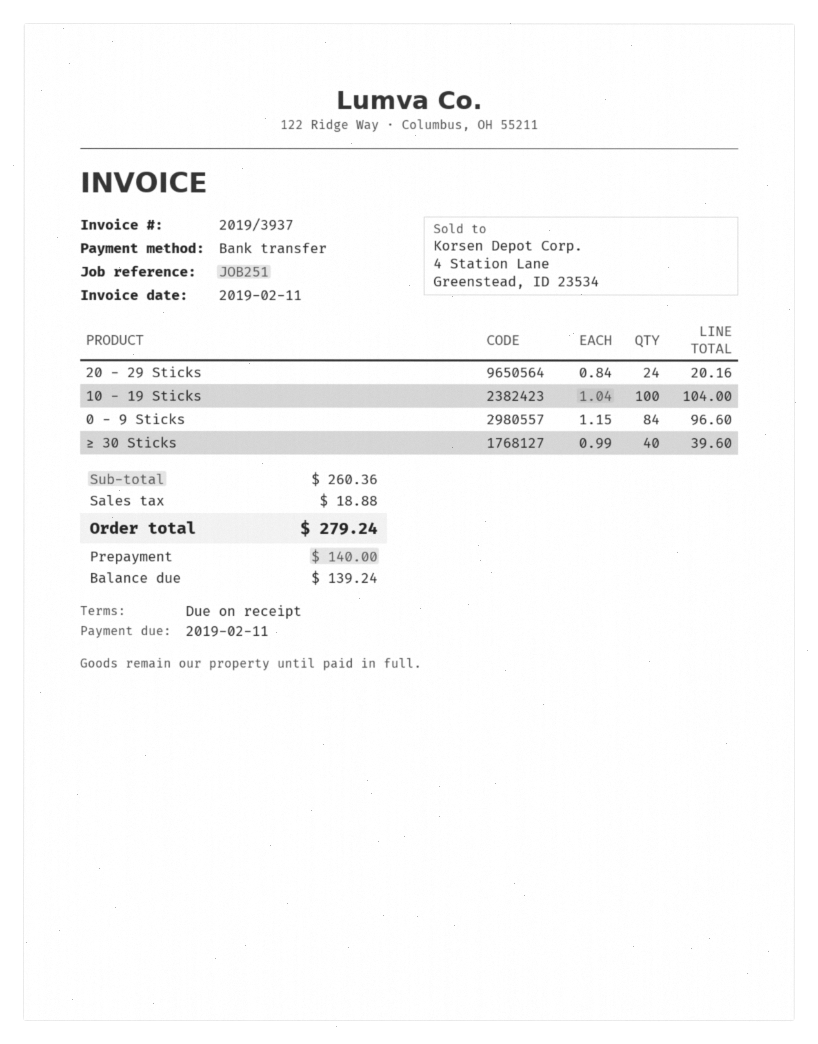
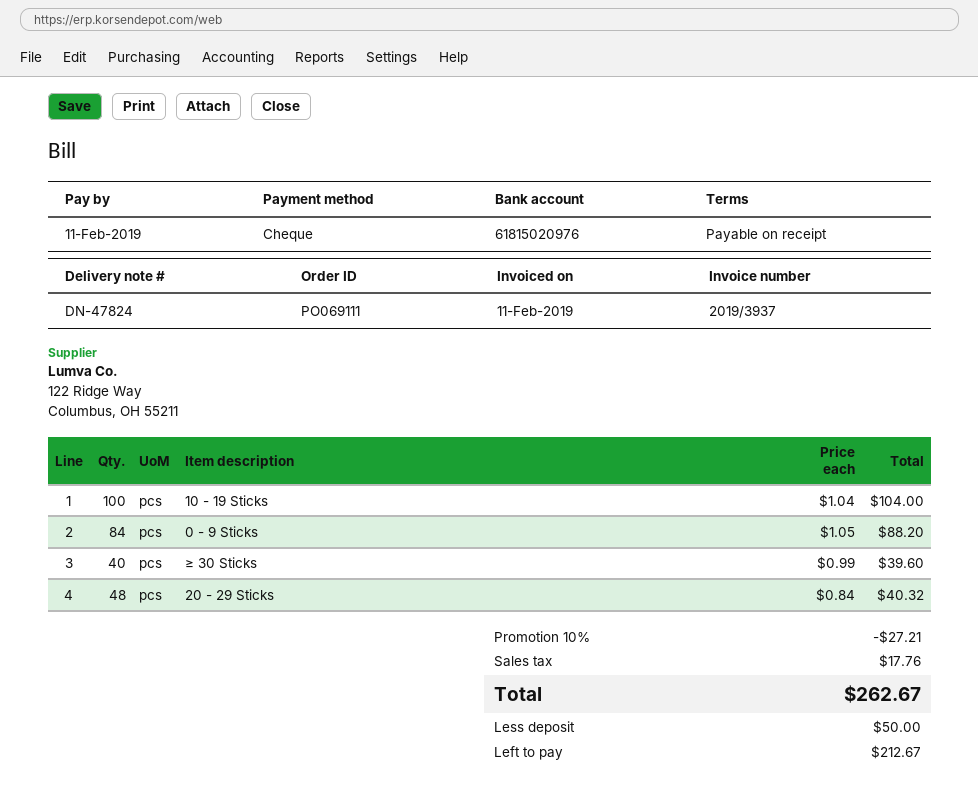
payment method: bank transfer -> cheque
20 - 29 Sticks: 24 x 0.84 = 20.16 -> 48 x 0.84 = 40.32
0 - 9 Sticks: 84 x 1.15 = 96.60 -> 84 x 1.05 = 88.20
discount: none -> 10% = 27.21
tax: 18.88 -> 17.76
total: 279.24 -> 262.67
deposit: 140.00 -> 50.00
balance: 139.24 -> 212.67

